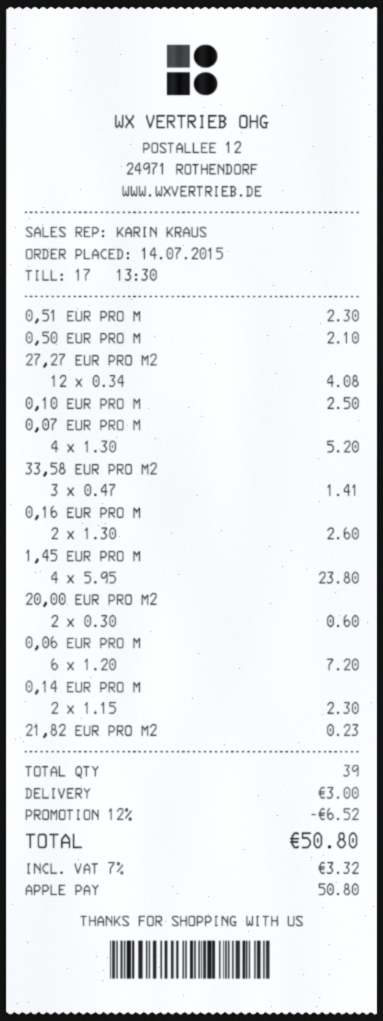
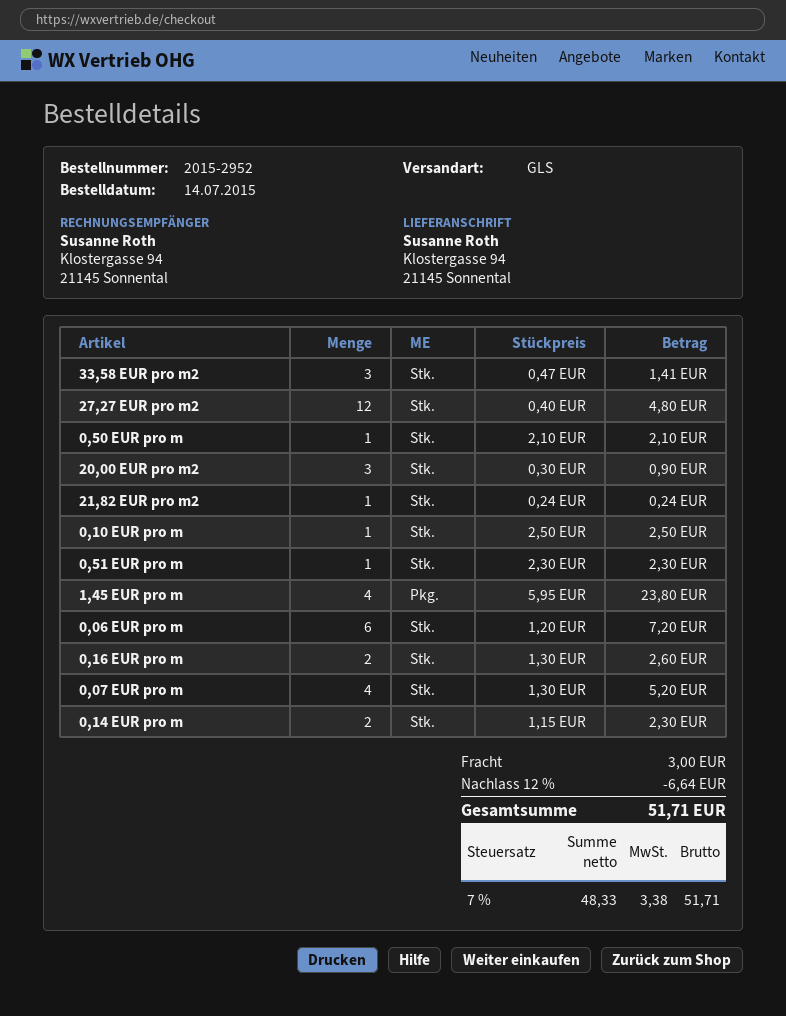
27,27 EUR PRO M2: 12 x 0.34 = 4.08 -> 12 x 0.40 = 4.80
20,00 EUR PRO M2: 2 x 0.30 = 0.60 -> 3 x 0.30 = 0.90
21,82 EUR PRO M2: 1 x 0.23 = 0.23 -> 1 x 0.24 = 0.24
discount: 12% = 6.52 -> 12% = 6.64
tax: 7% = 3.32 -> 7% = 3.38
total: 50.80 -> 51.71

